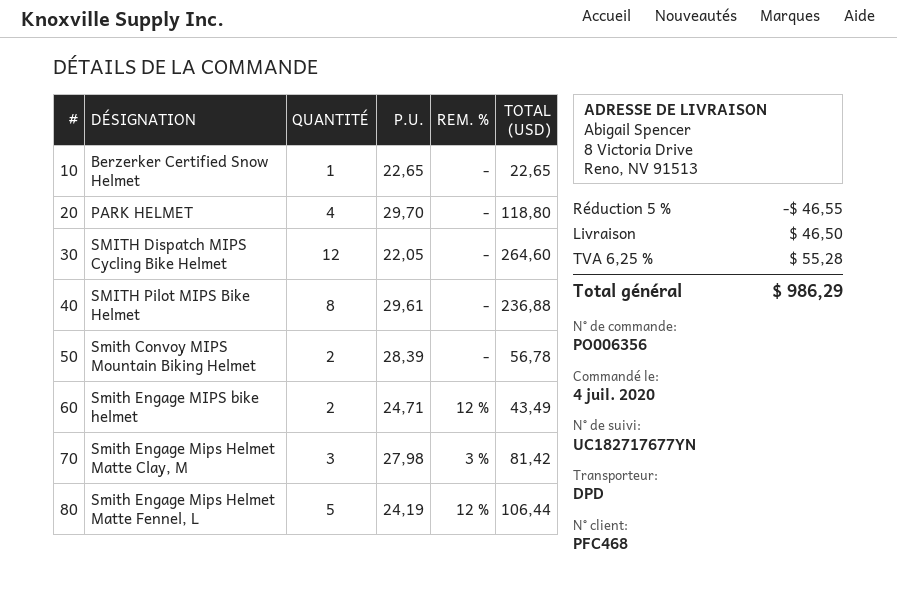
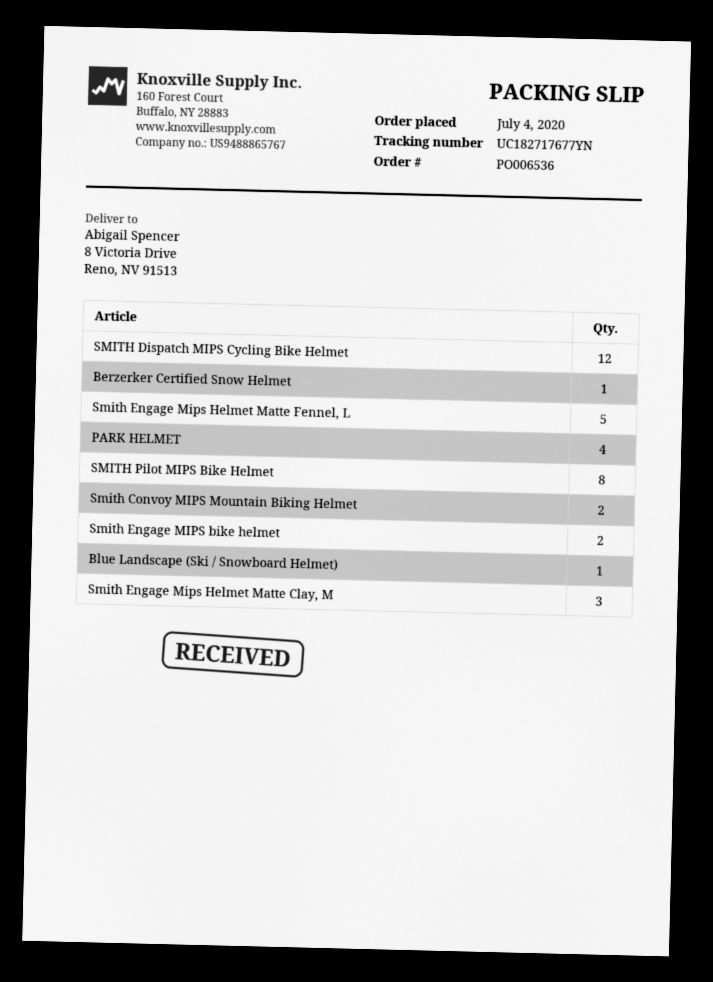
order number: PO006356 -> PO006536
Blue Landscape (Ski / Snowboard Helmet): none -> 1

